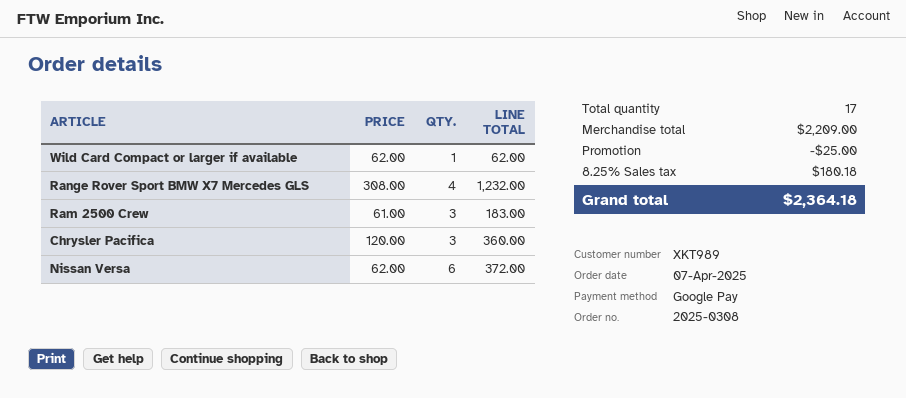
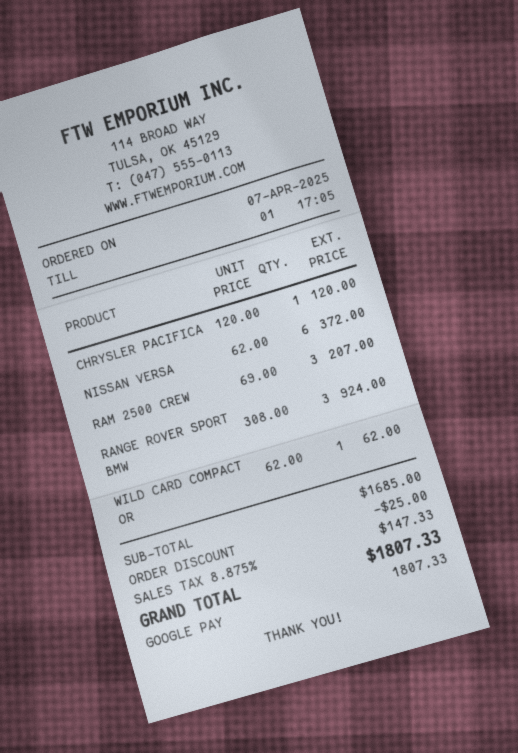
Range Rover Sport BMW X7 Mercedes GLS: 4 x 308.00 = 1232.00 -> 3 x 308.00 = 924.00
Ram 2500 Crew: 3 x 61.00 = 183.00 -> 3 x 69.00 = 207.00
Chrysler Pacifica: 3 x 120.00 = 360.00 -> 1 x 120.00 = 120.00
subtotal: 2209.00 -> 1685.00
tax: 8.25% = 180.18 -> 8.875% = 147.33
total: 2364.18 -> 1807.33

